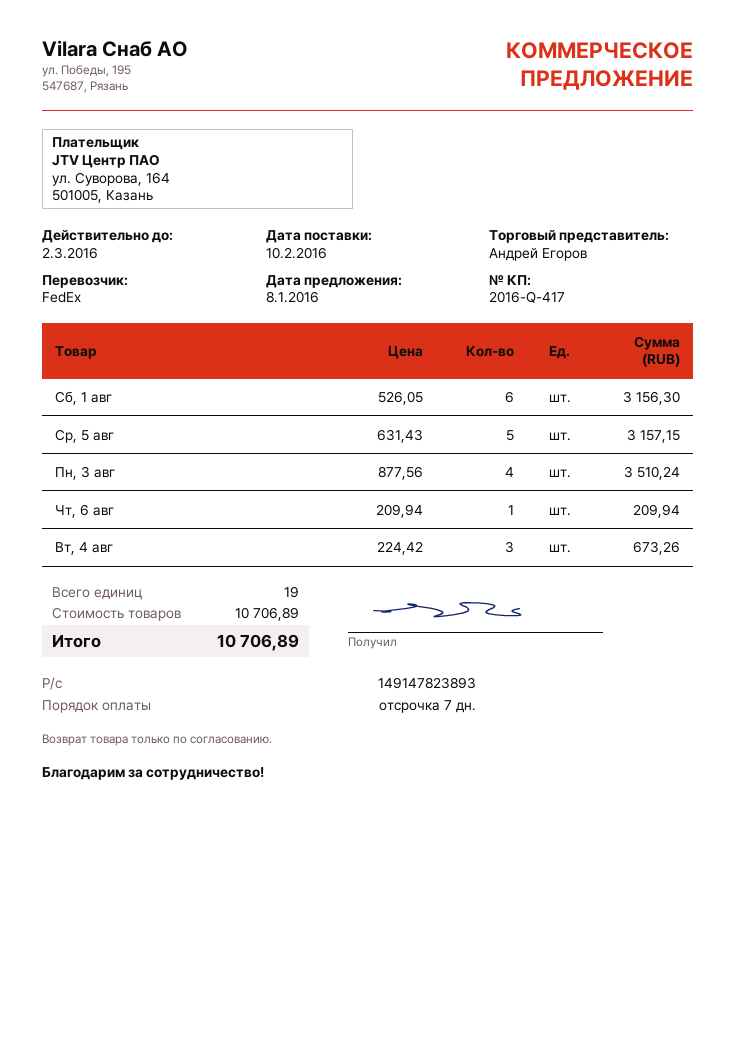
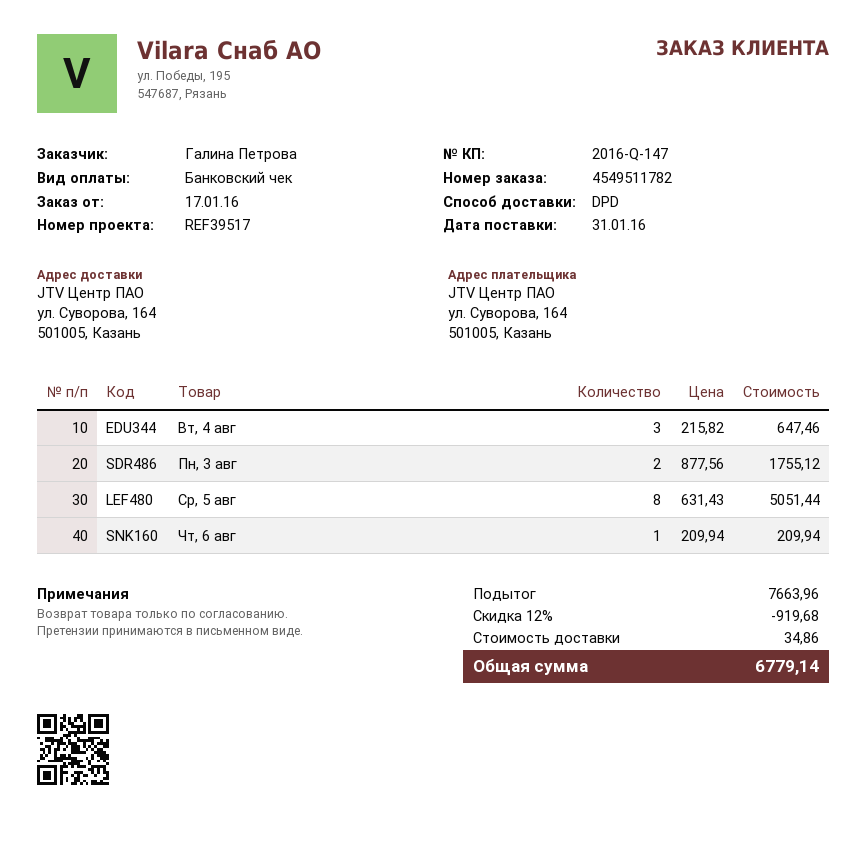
quote number: 2016-Q-417 -> 2016-Q-147
delivery date: 2016-02-10 -> 2016-01-31
shipping method: FedEx -> DPD
Сб, 1 авг: 6 x 526.05 = 3156.30 -> none
Ср, 5 авг: 5 x 631.43 = 3157.15 -> 8 x 631.43 = 5051.44
Пн, 3 авг: 4 x 877.56 = 3510.24 -> 2 x 877.56 = 1755.12
Вт, 4 авг: 3 x 224.42 = 673.26 -> 3 x 215.82 = 647.46
subtotal: 10706.89 -> 7663.96
discount: none -> 12% = 919.68
shipping: none -> 34.86
total: 10706.89 -> 6779.14

